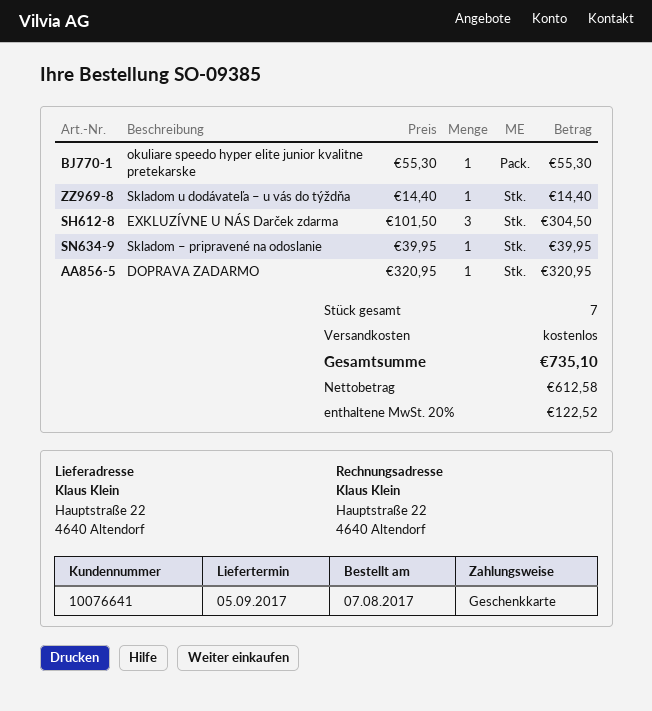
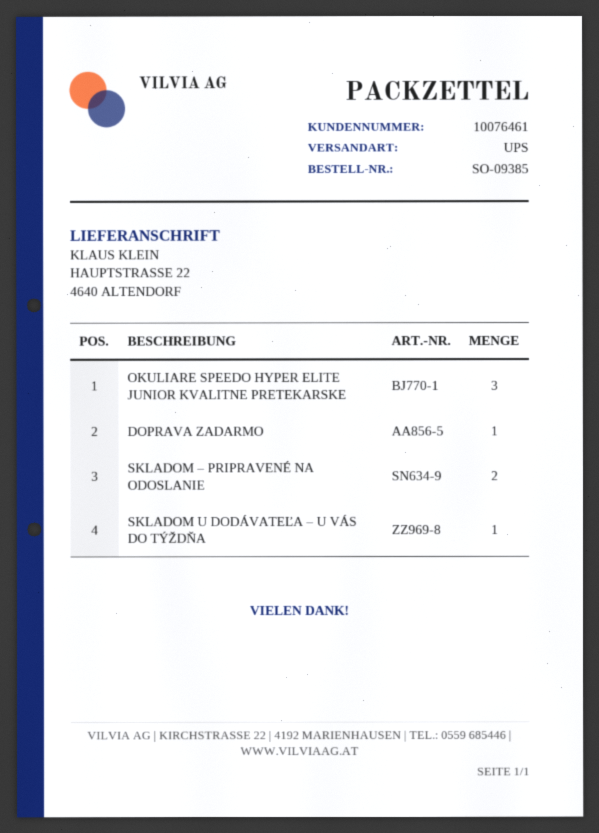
customer number: 10076641 -> 10076461
okuliare speedo hyper elite junior kvalitne pretekarske: 1 -> 3
EXKLUZÍVNE U NÁS Darček zdarma: 3 -> none
Skladom – pripravené na odoslanie: 1 -> 2

